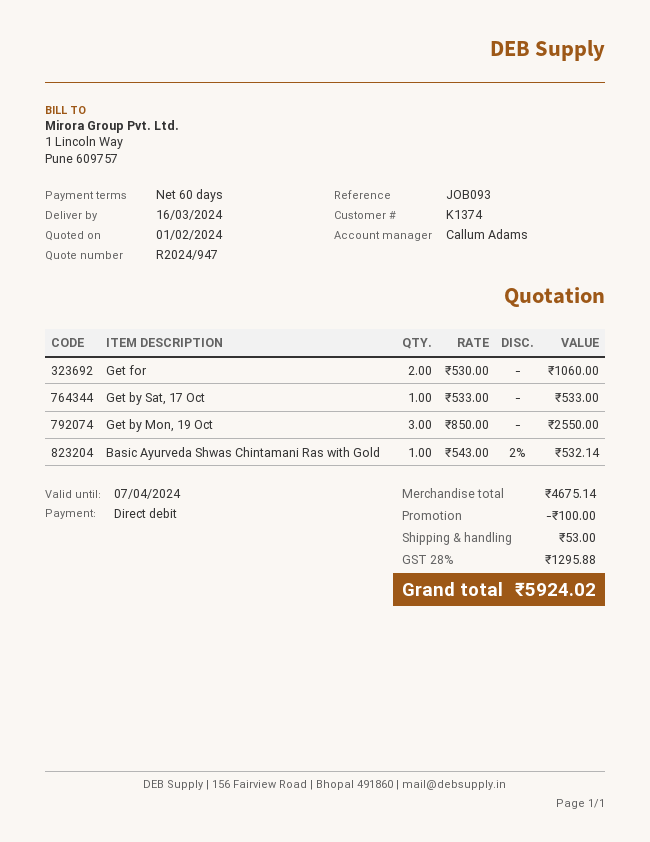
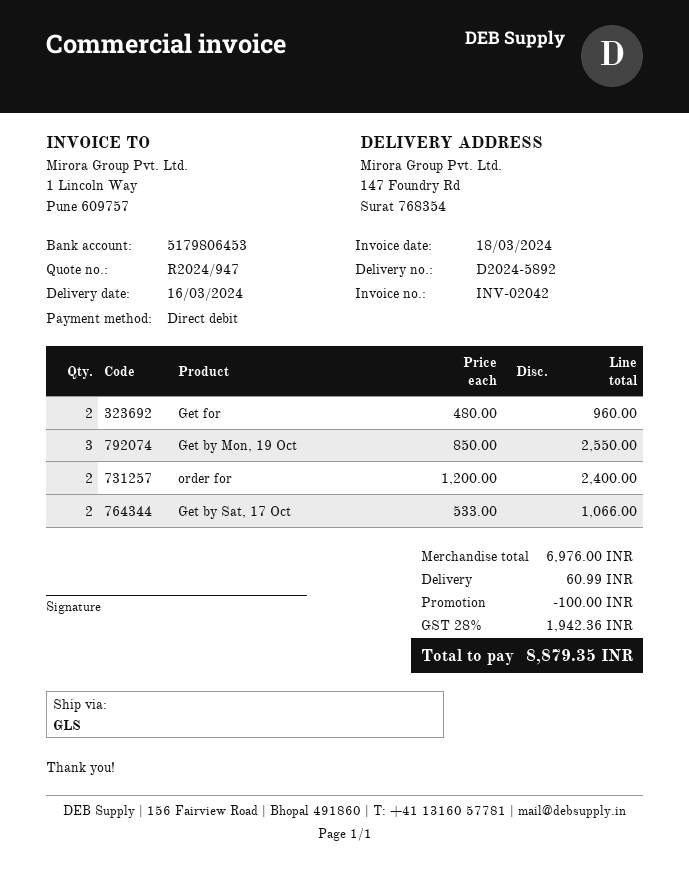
Get for: 2 x 530.00 = 1060.00 -> 2 x 480.00 = 960.00
Get by Sat, 17 Oct: 1 x 533.00 = 533.00 -> 2 x 533.00 = 1066.00
Basic Ayurveda Shwas Chintamani Ras with Gold: 1 x 543.00 - 2% = 532.14 -> none
order for: none -> 2 x 1200.00 = 2400.00
subtotal: 4675.14 -> 6976.00
shipping: 53.00 -> 60.99
tax: 28% = 1295.88 -> 28% = 1942.36
total: 5924.02 -> 8879.35

